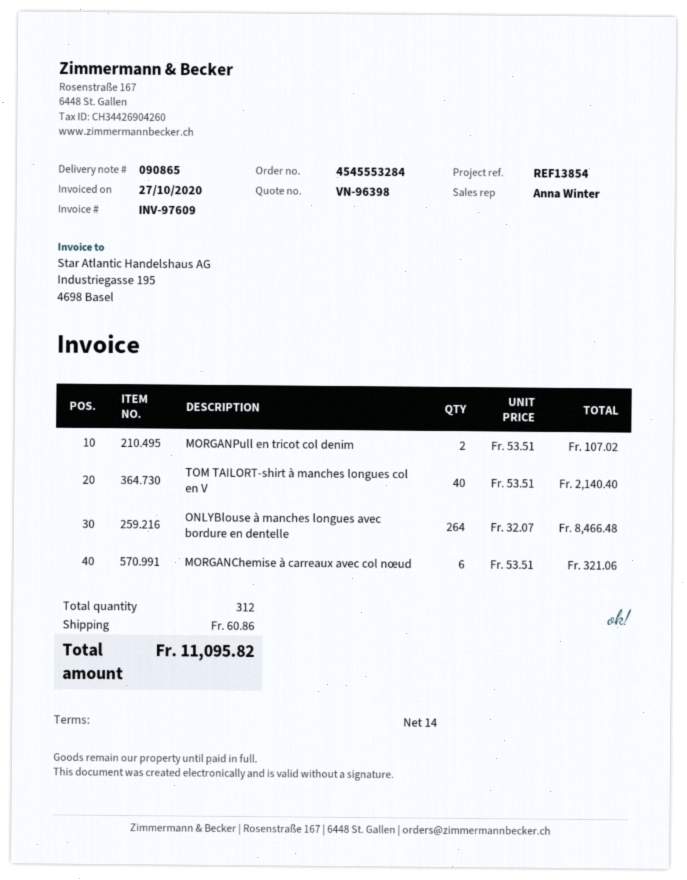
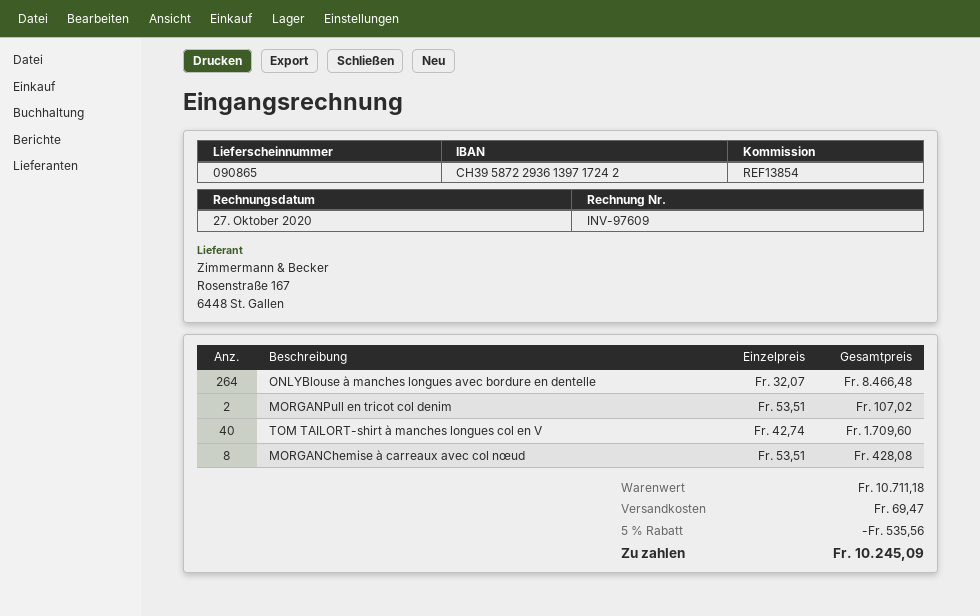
TOM TAILORT-shirt à manches longues col en V: 40 x 53.51 = 2140.40 -> 40 x 42.74 = 1709.60
MORGANChemise à carreaux avec col nœud: 6 x 53.51 = 321.06 -> 8 x 53.51 = 428.08
discount: none -> 5% = 535.56
shipping: 60.86 -> 69.47
total: 11095.82 -> 10245.09

